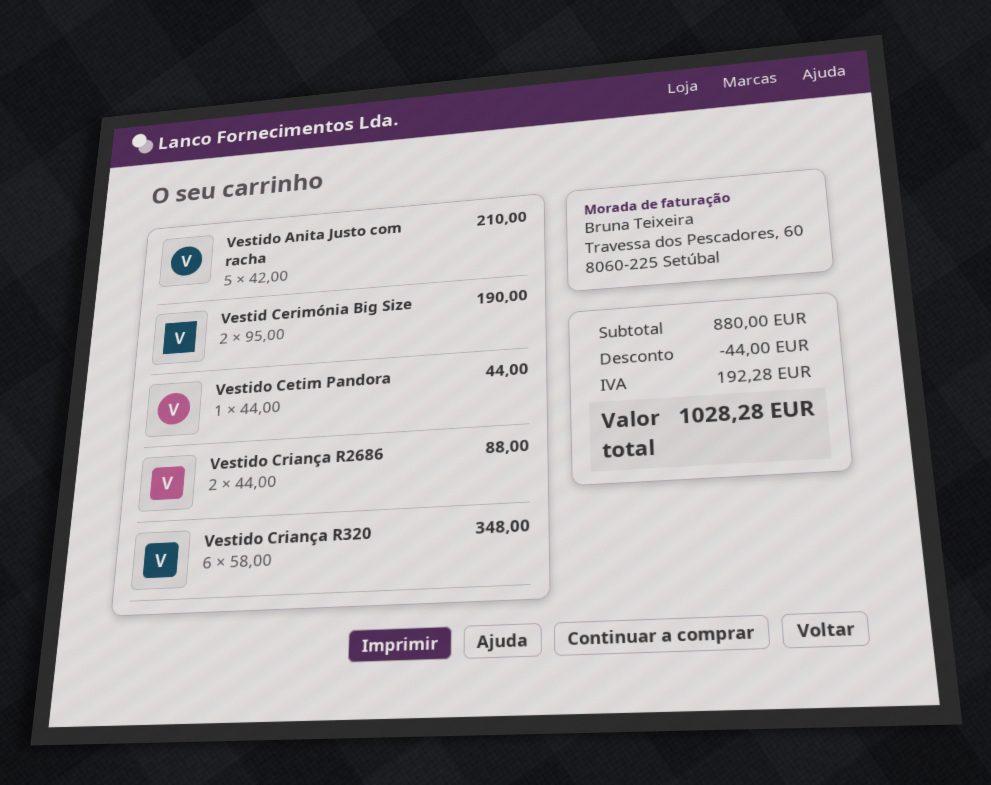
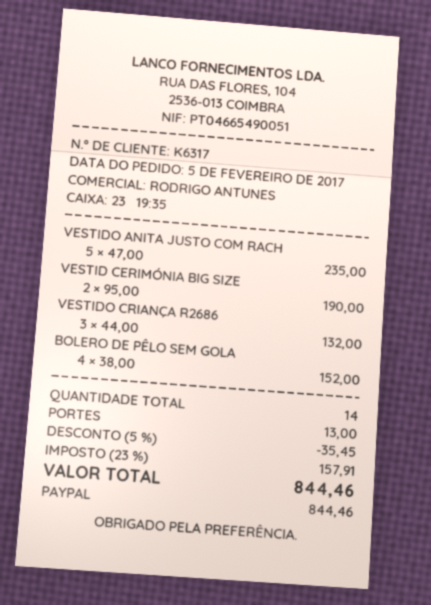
Vestido Anita Justo com racha: 5 x 42.00 = 210.00 -> 5 x 47.00 = 235.00
Vestido Cetim Pandora: 1 x 44.00 = 44.00 -> none
Vestido Criança R2686: 2 x 44.00 = 88.00 -> 3 x 44.00 = 132.00
Vestido Criança R320: 6 x 58.00 = 348.00 -> none
BOLERO DE PÊLO SEM GOLA: none -> 4 x 38.00 = 152.00
discount: 44.00 -> 35.45
shipping: none -> 13.00
tax: 192.28 -> 157.91
total: 1028.28 -> 844.46

